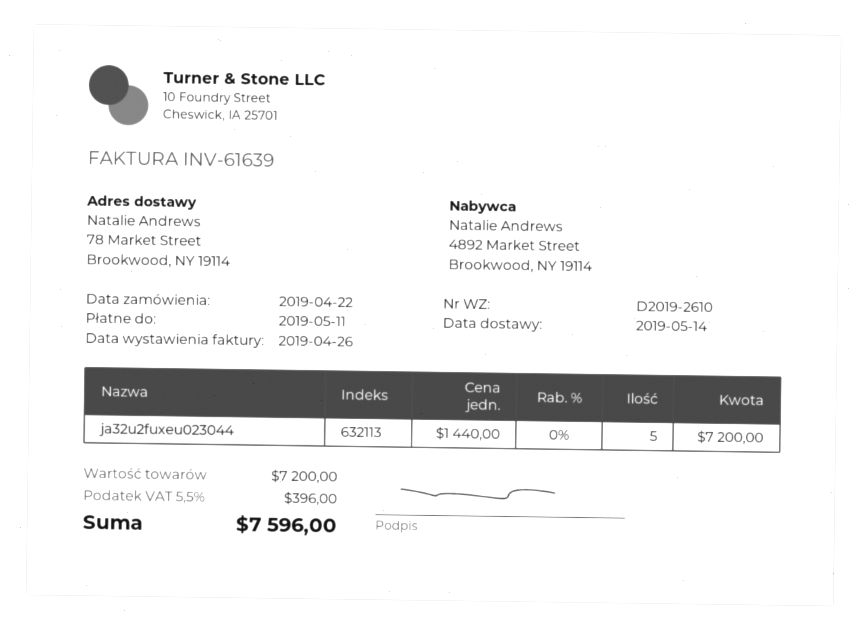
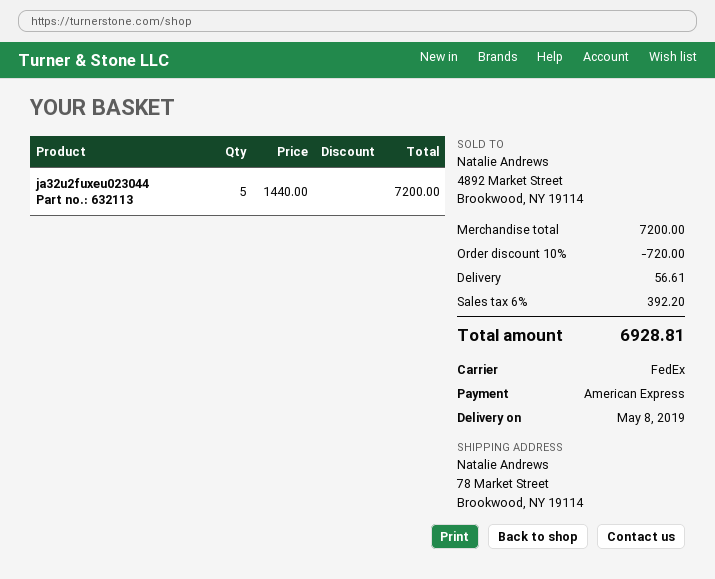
delivery date: 2019-05-14 -> 2019-05-08
discount: none -> 10% = 720.00
shipping: none -> 56.61
tax: 5.5% = 396.00 -> 6% = 392.20
total: 7596.00 -> 6928.81

